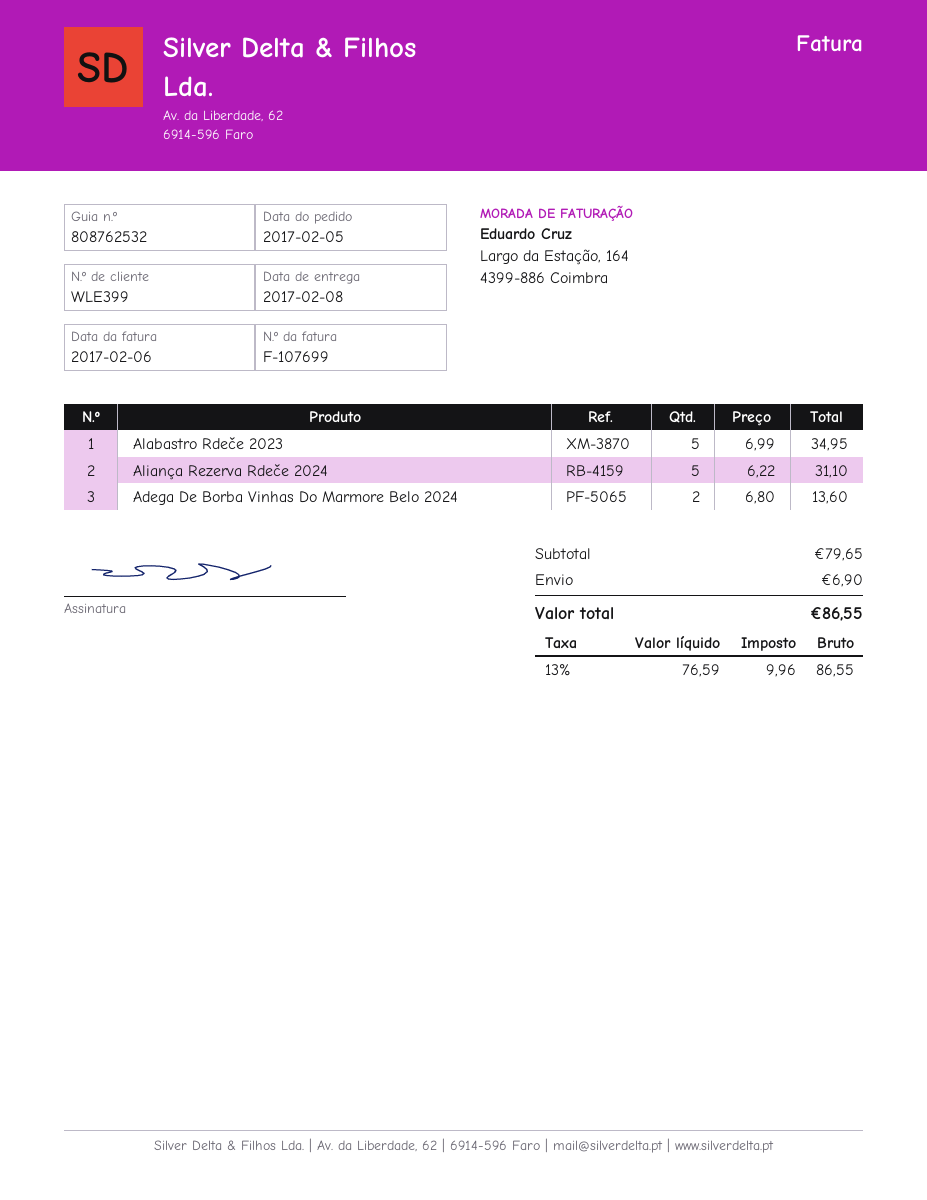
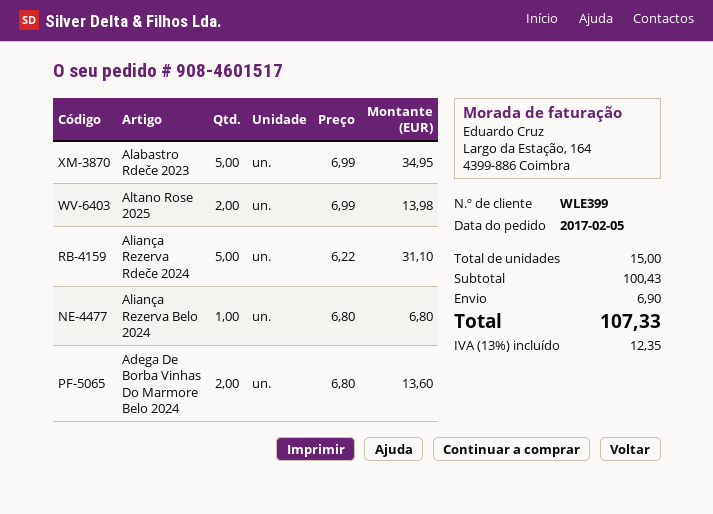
Altano Rose 2025: none -> 2 x 6.99 = 13.98
Aliança Rezerva Belo 2024: none -> 1 x 6.80 = 6.80
subtotal: 79.65 -> 100.43
tax: 13% = 9.96 -> 13% = 12.35
total: 86.55 -> 107.33

